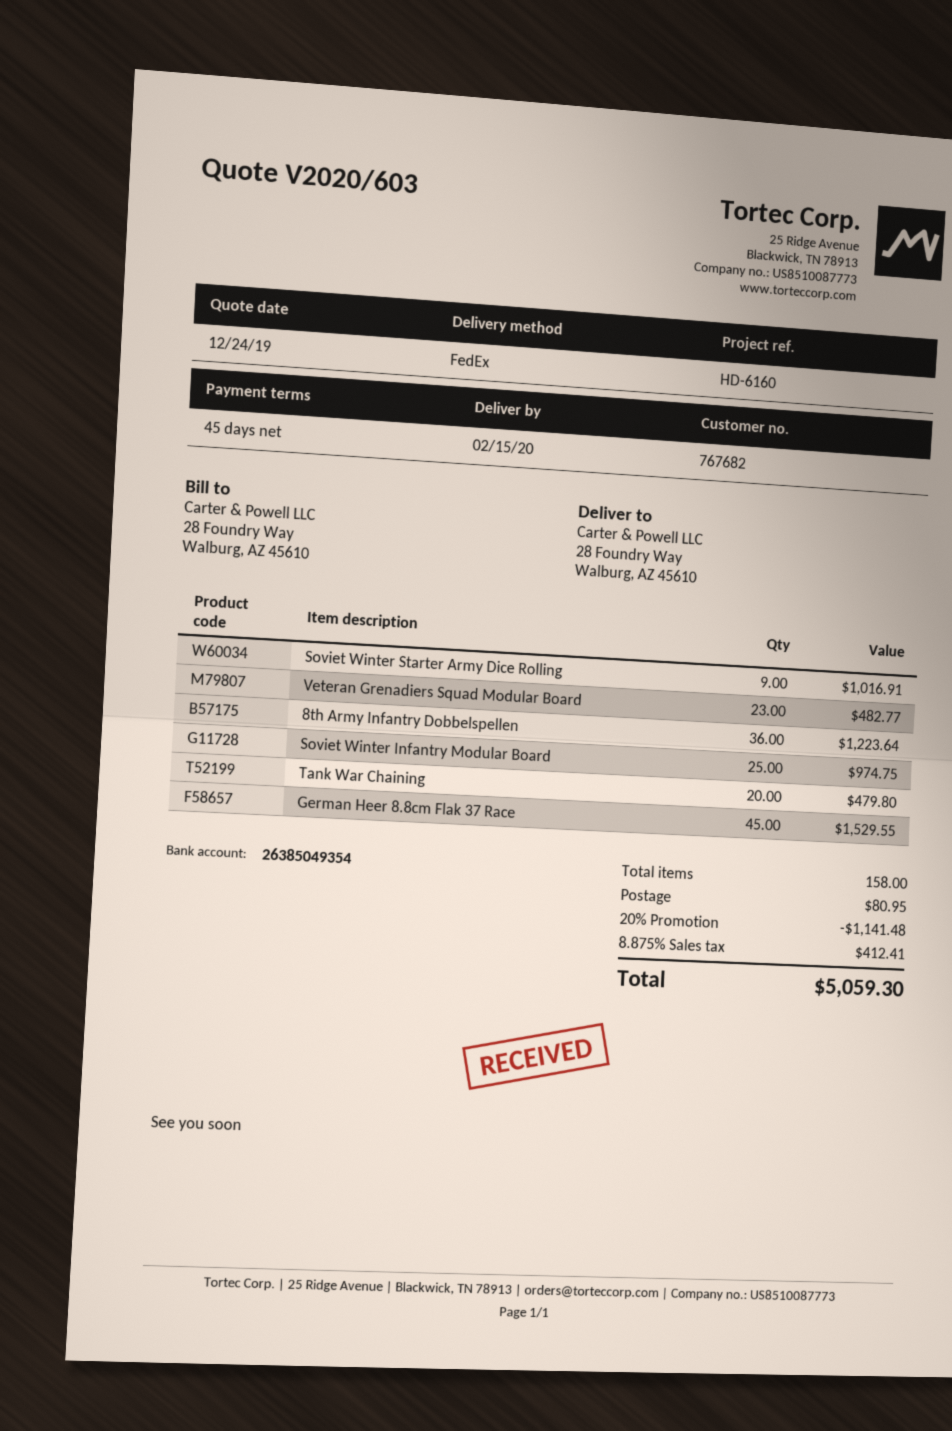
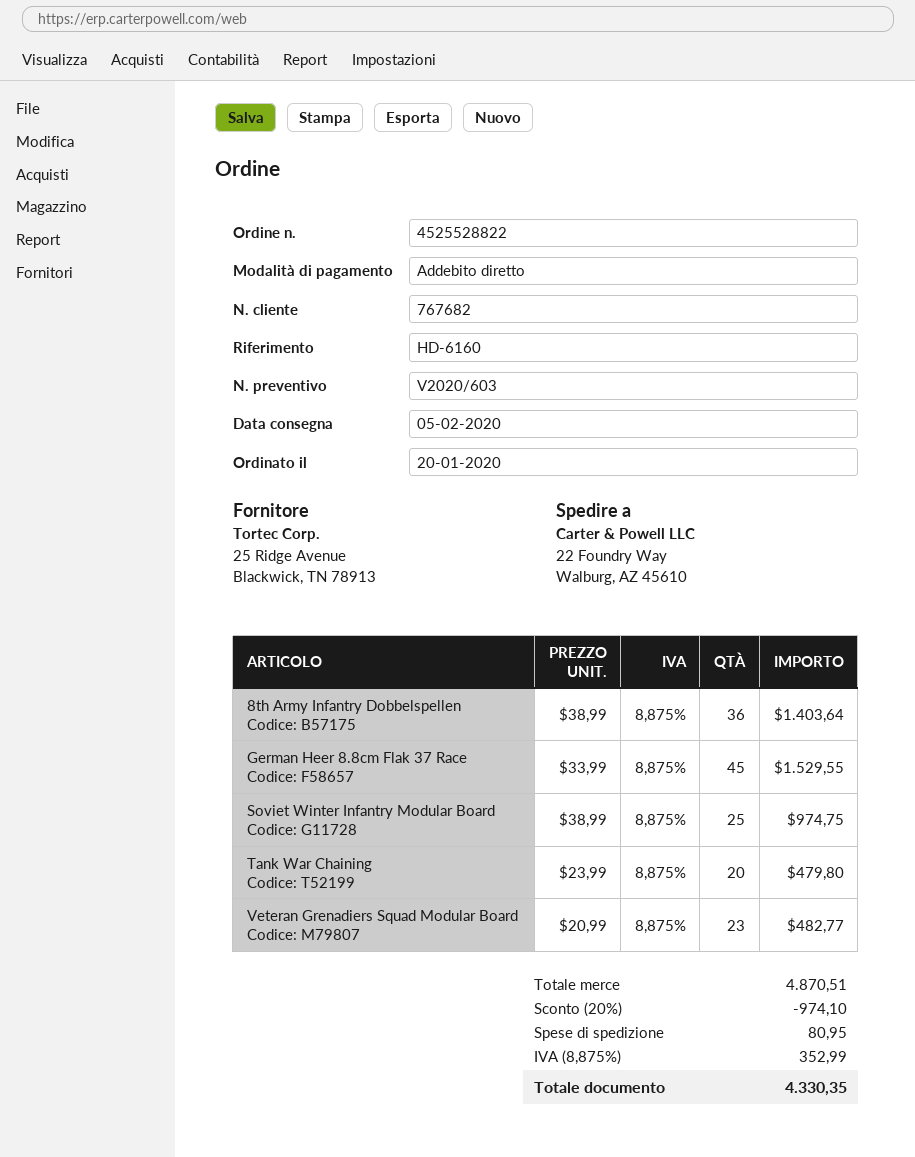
delivery date: 2020-02-15 -> 2020-02-05
ship to: 28 Foundry Way, Walburg, AZ 45610 -> 22 Foundry Way, Walburg, AZ 45610
Soviet Winter Starter Army Dice Rolling: 9 for 1016.91 -> none
8th Army Infantry Dobbelspellen: 36 for 1223.64 -> 36 for 1403.64
discount: 20% = 1141.48 -> 20% = 974.10
tax: 8.875% = 412.41 -> 8.875% = 352.99
total: 5059.30 -> 4330.35

